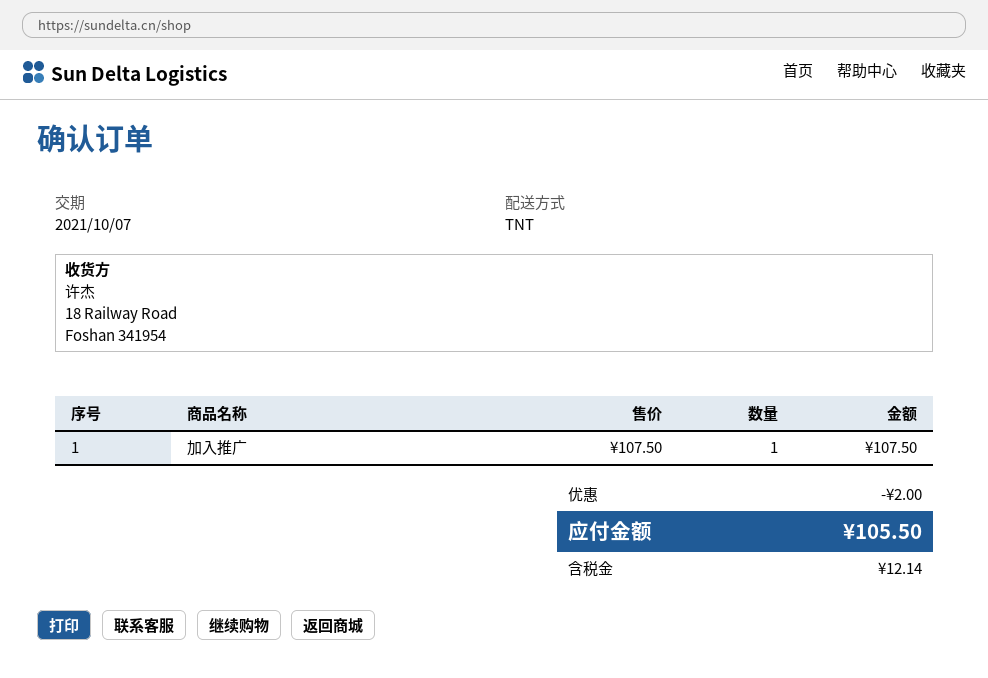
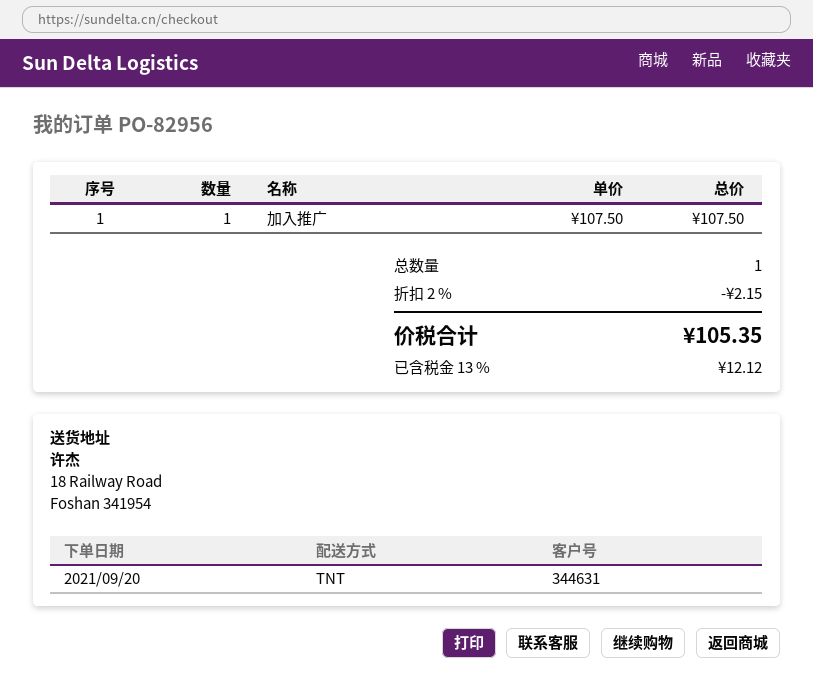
discount: 2.00 -> 2.15
tax: 12.14 -> 12.12
total: 105.50 -> 105.35

